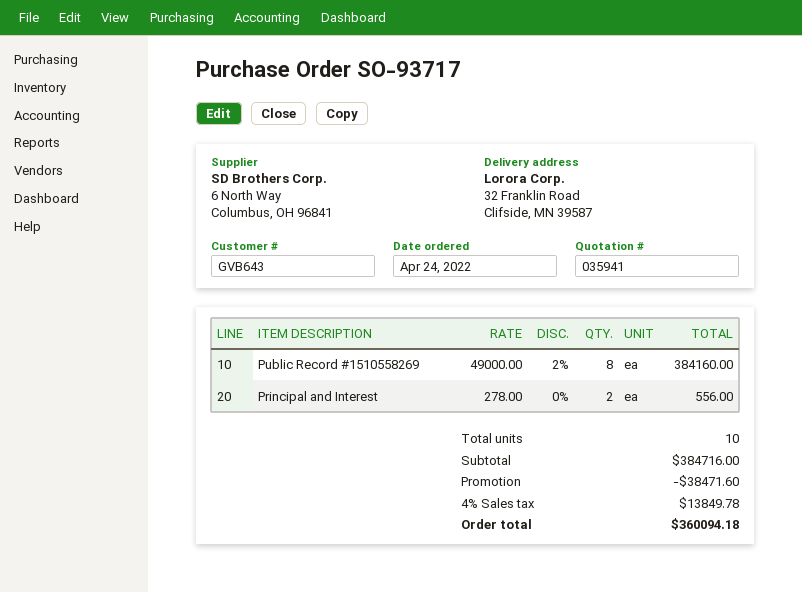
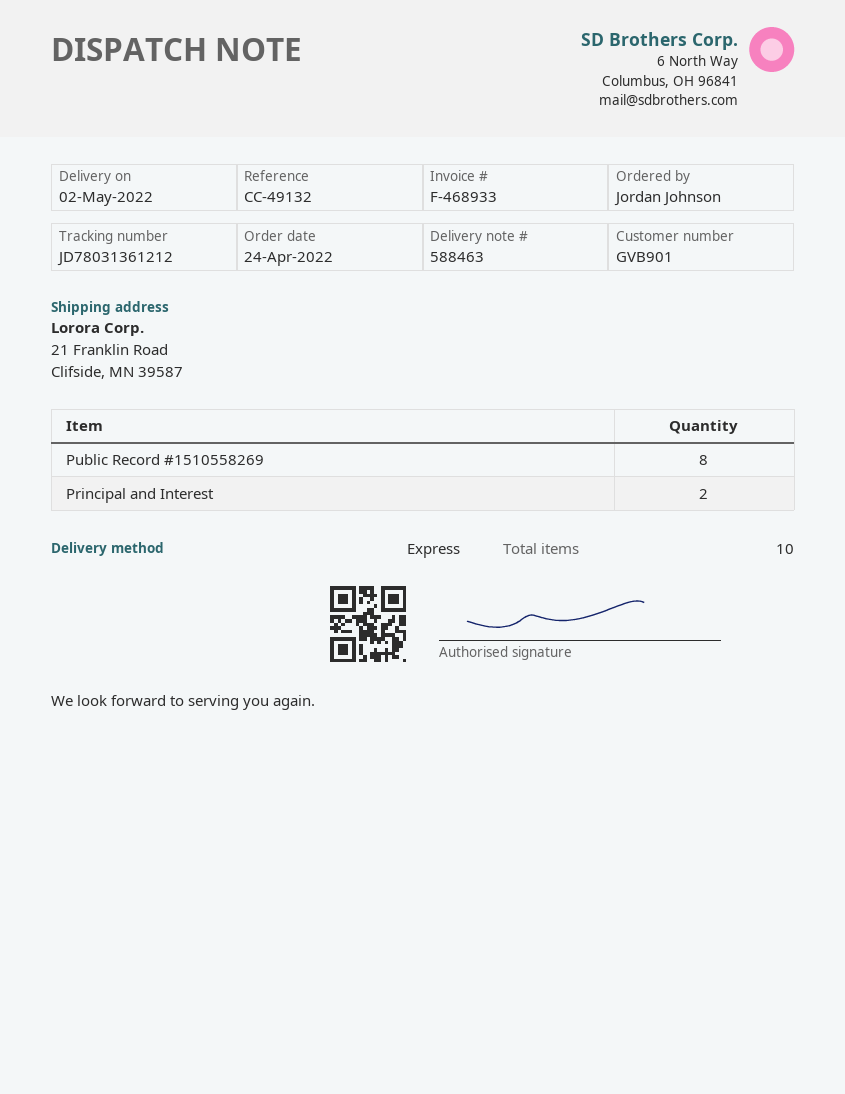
customer number: GVB643 -> GVB901
ship to: 32 Franklin Road, Clifside, MN 39587 -> 21 Franklin Road, Clifside, MN 39587

